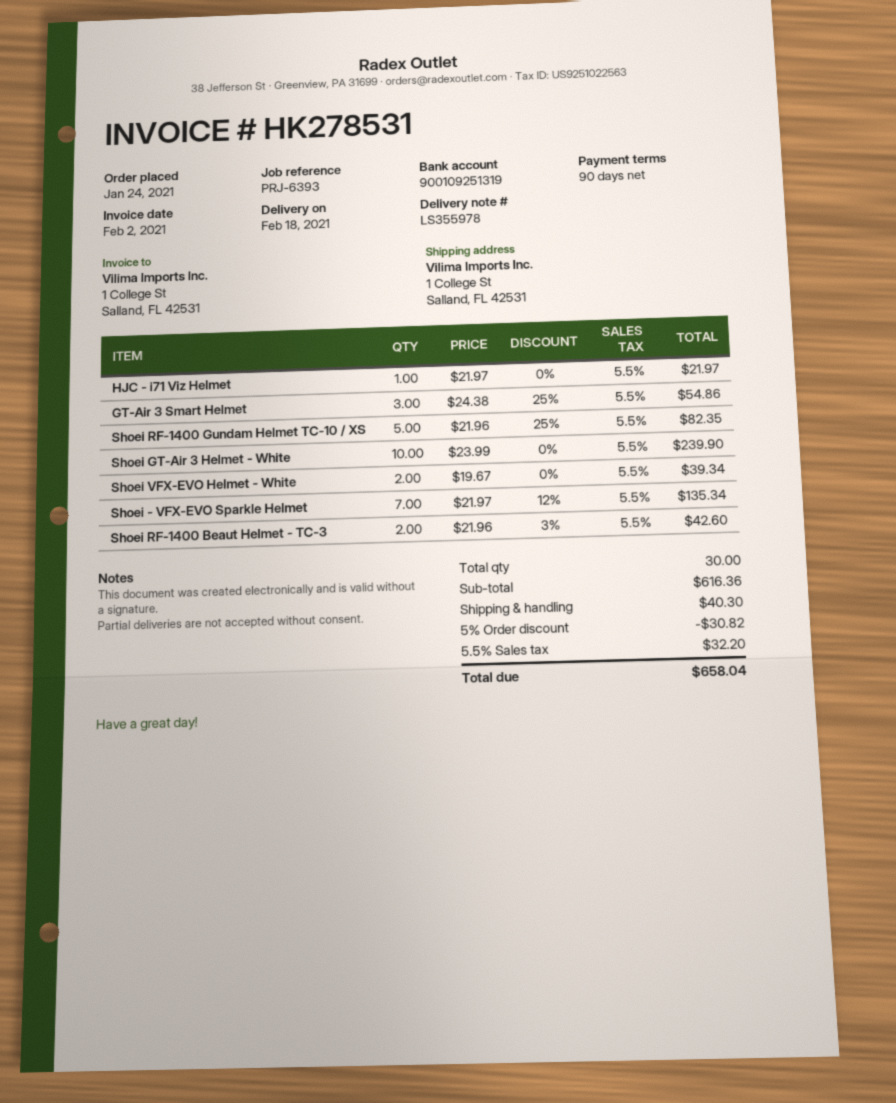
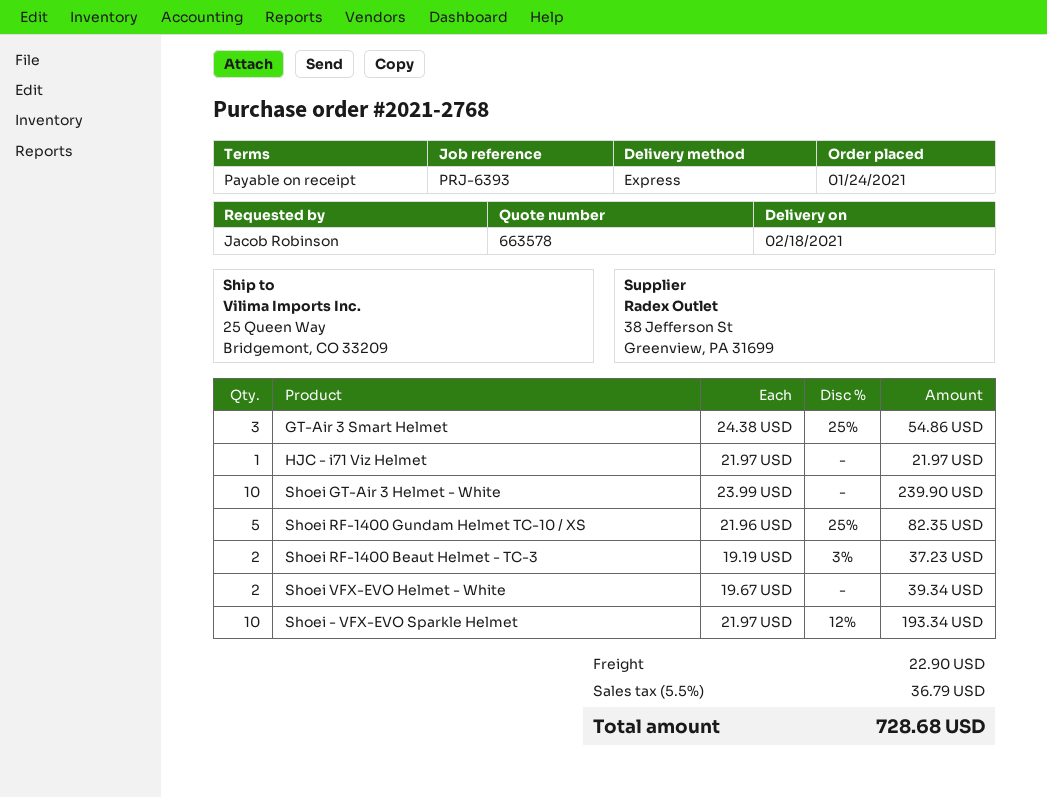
payment terms: 90 days -> on receipt
ship to: 1 College St, Salland, FL 42531 -> 25 Queen Way, Bridgemont, CO 33209
Shoei - VFX-EVO Sparkle Helmet: 7 x 21.97 - 12% = 135.34 -> 10 x 21.97 - 12% = 193.34
Shoei RF-1400 Beaut Helmet - TC-3: 2 x 21.96 - 3% = 42.60 -> 2 x 19.19 - 3% = 37.23
discount: 5% = 30.82 -> none
shipping: 40.30 -> 22.90
tax: 5.5% = 32.20 -> 5.5% = 36.79
total: 658.04 -> 728.68

